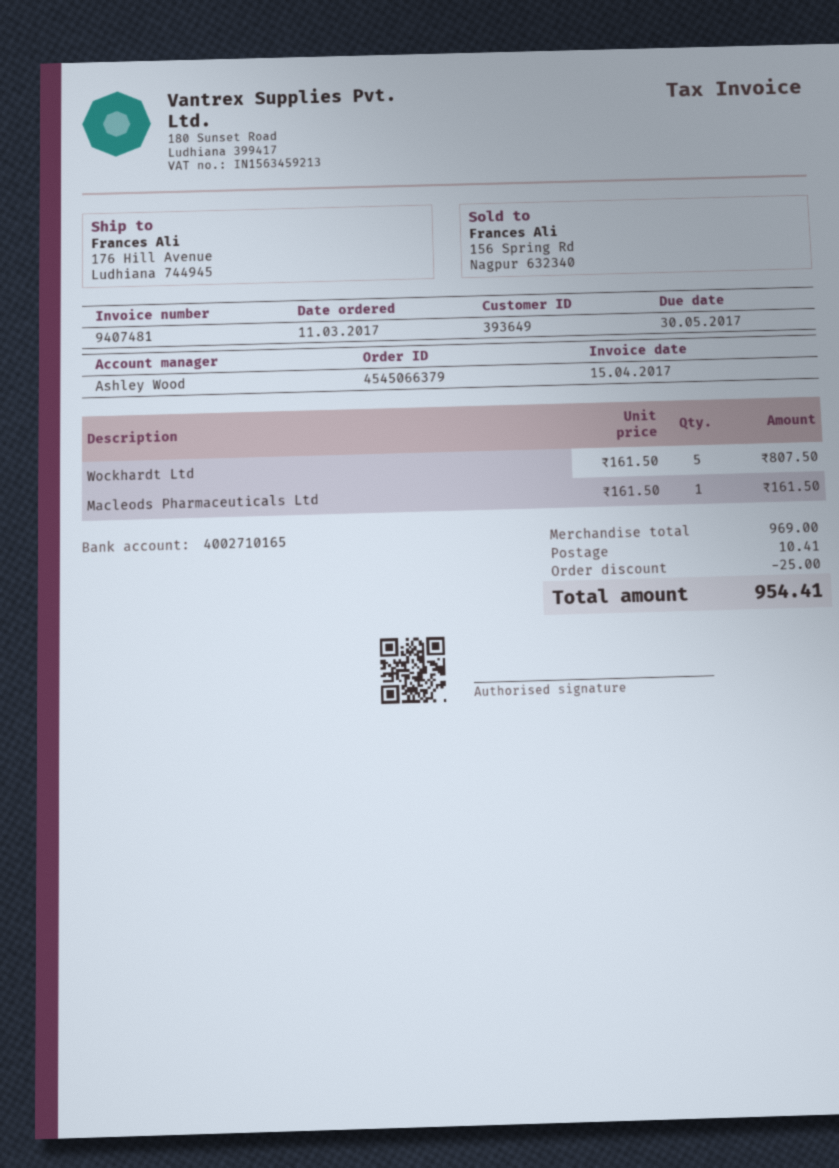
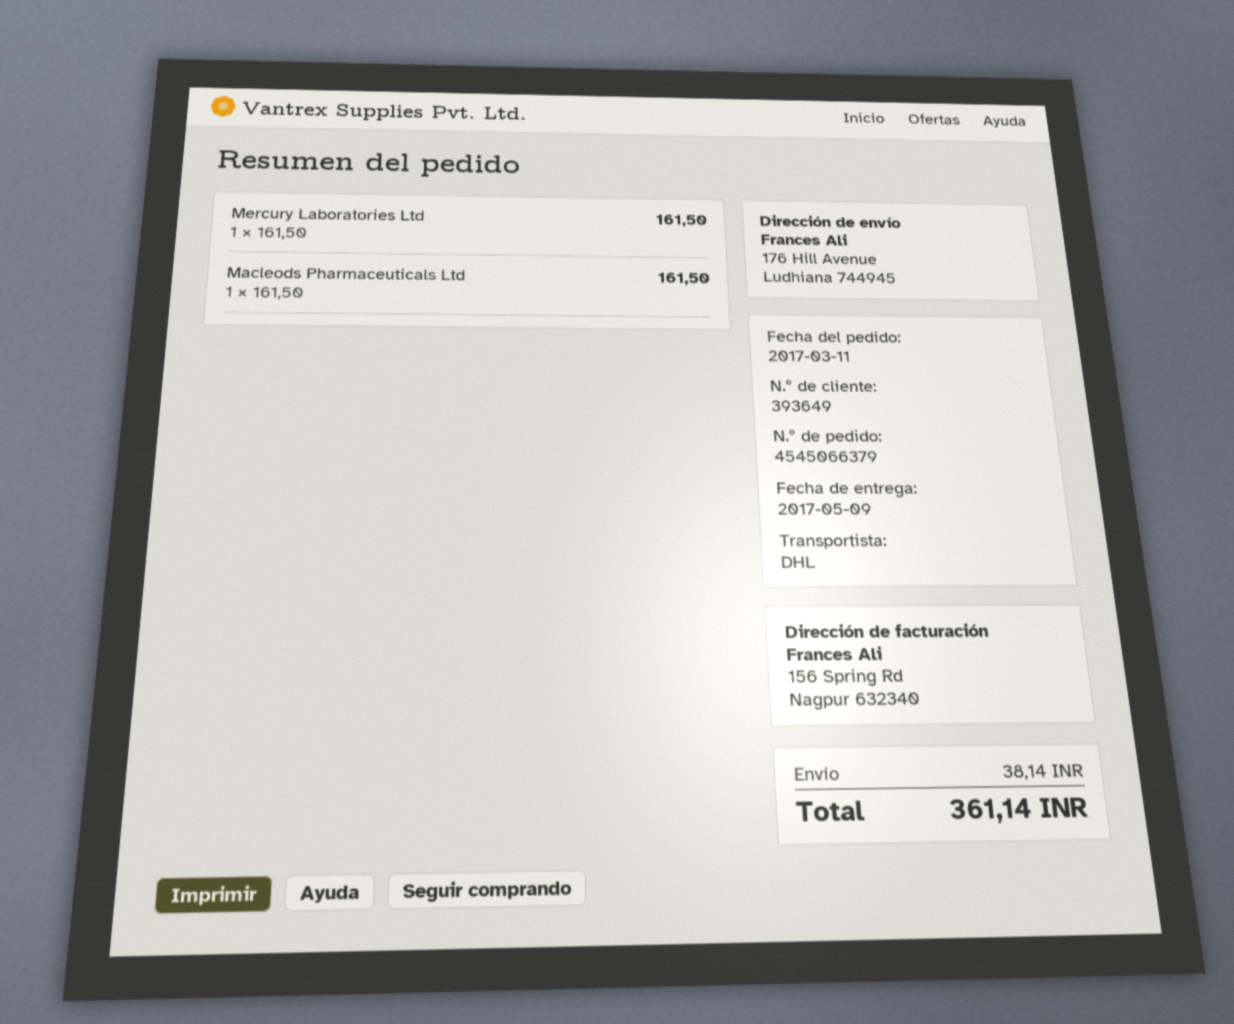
Wockhardt Ltd: 5 x 161.50 = 807.50 -> none
Mercury Laboratories Ltd: none -> 1 x 161.50 = 161.50
discount: 25.00 -> none
shipping: 10.41 -> 38.14
total: 954.41 -> 361.14

